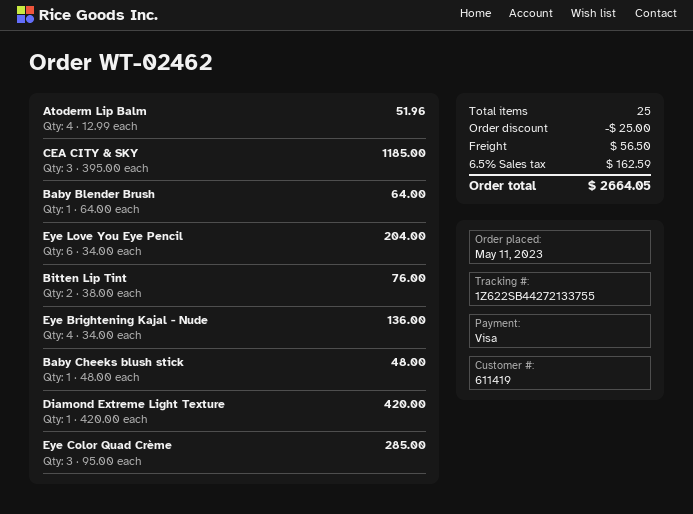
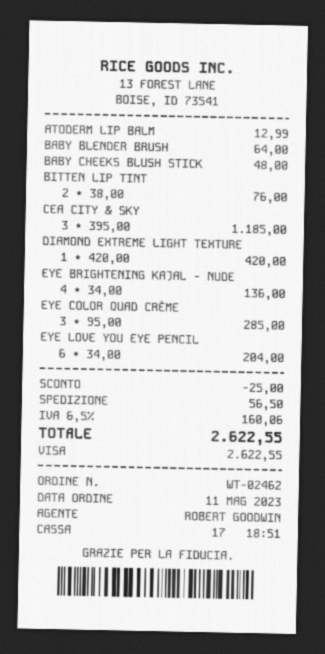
Atoderm Lip Balm: 4 x 12.99 = 51.96 -> 1 x 12.99 = 12.99
tax: 6.5% = 162.59 -> 6.5% = 160.06
total: 2664.05 -> 2622.55

